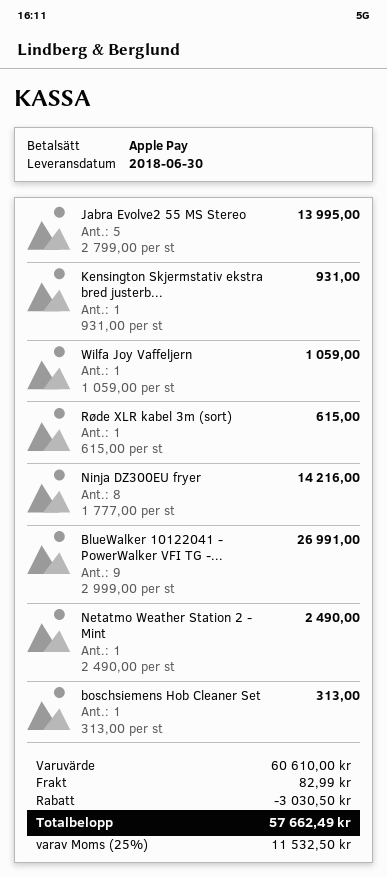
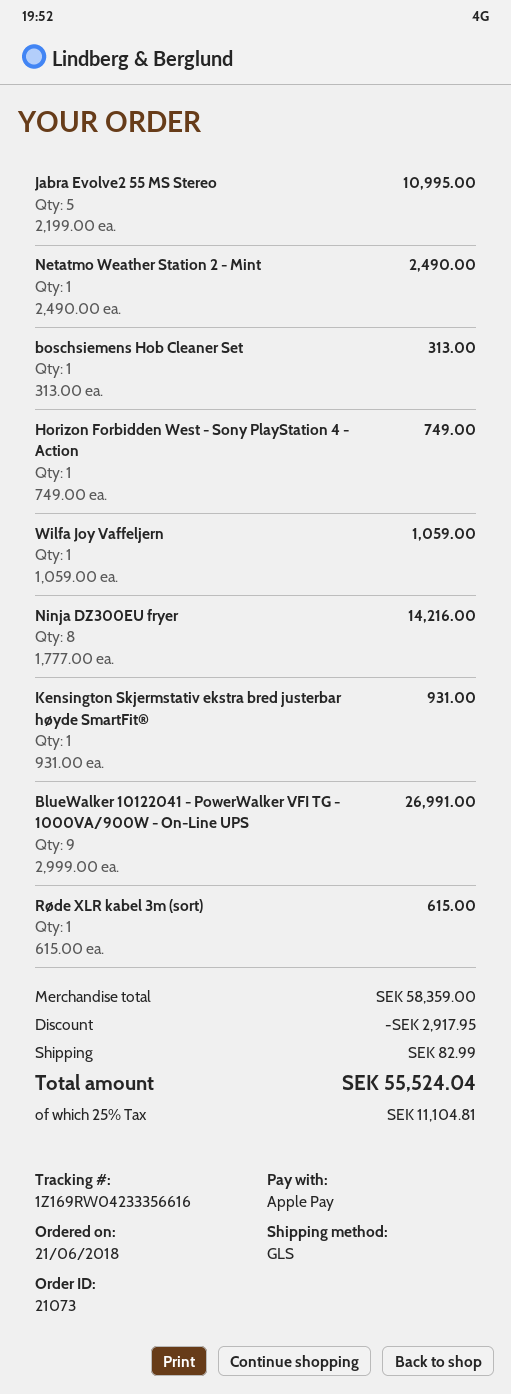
Jabra Evolve2 55 MS Stereo: 5 x 2799.00 = 13995.00 -> 5 x 2199.00 = 10995.00
Horizon Forbidden West - Sony PlayStation 4 - Action: none -> 1 x 749.00 = 749.00
subtotal: 60610.00 -> 58359.00
discount: 3030.50 -> 2917.95
tax: 25% = 11532.50 -> 25% = 11104.81
total: 57662.49 -> 55524.04

